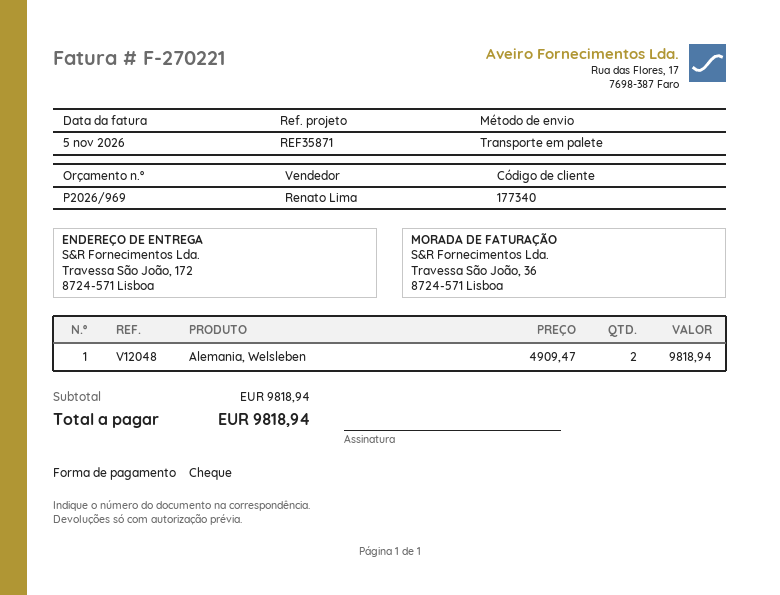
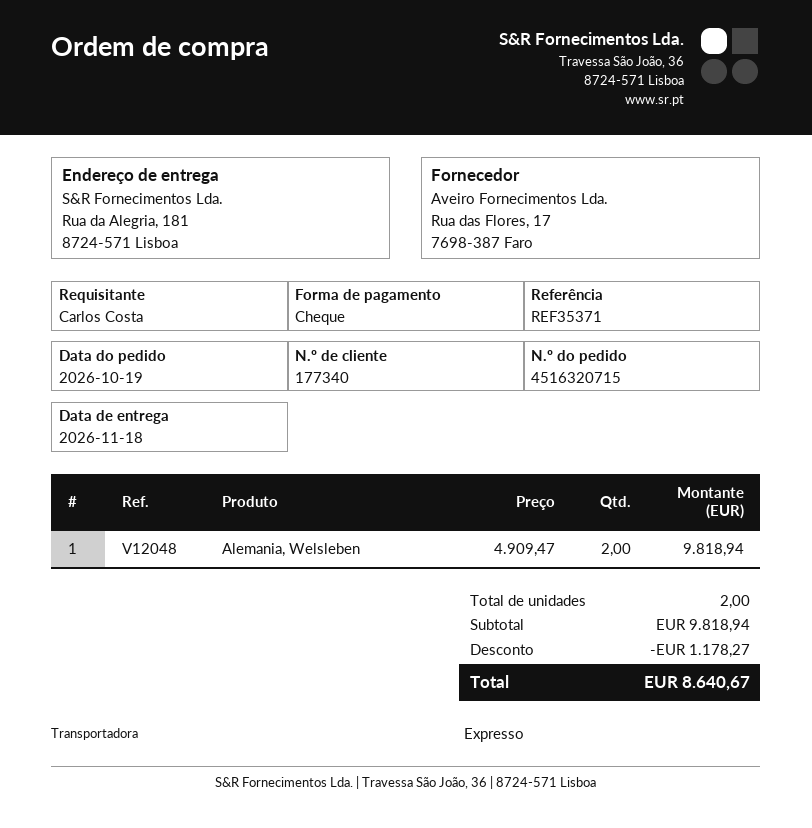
reference: REF35871 -> REF35371
shipping method: pallet freight -> express
ship to: Travessa São João, 172, 8724-571 Lisboa -> Rua da Alegria, 181, 8724-571 Lisboa
discount: none -> 1178.27
total: 9818.94 -> 8640.67

